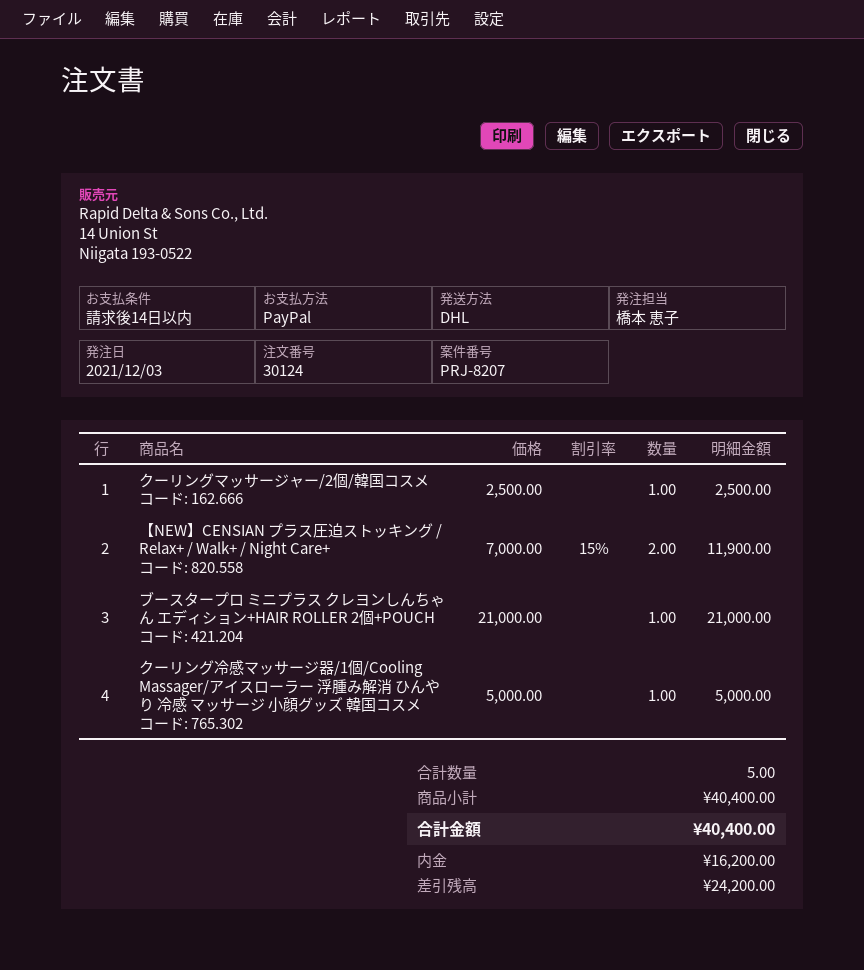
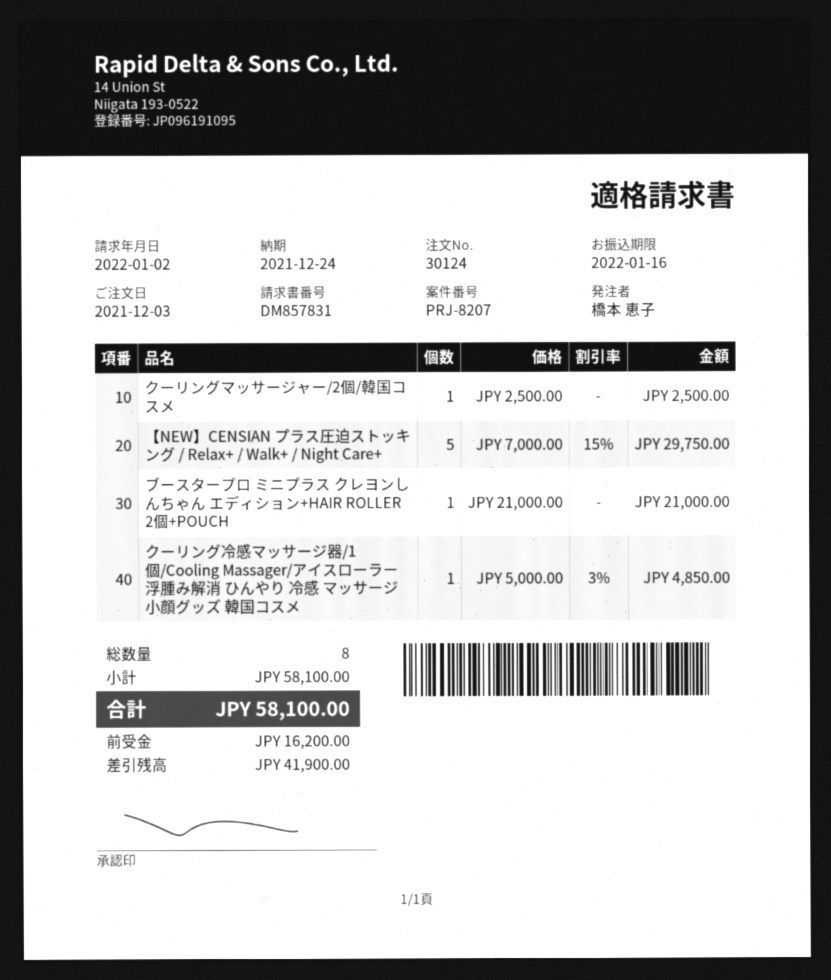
【NEW】CENSIAN プラス圧迫ストッキング / Relax+ / Walk+ / Night Care+: 2 x 7000.00 - 15% = 11900.00 -> 5 x 7000.00 - 15% = 29750.00
クーリング冷感マッサージ器/1個/Cooling Massager/アイスローラー 浮腫み解消 ひんやり 冷感 マッサージ 小顔グッズ 韓国コスメ: 1 x 5000.00 = 5000.00 -> 1 x 5000.00 - 3% = 4850.00
total quantity: 5 -> 8
subtotal: 40400.00 -> 58100.00
total: 40400.00 -> 58100.00
balance: 24200.00 -> 41900.00

